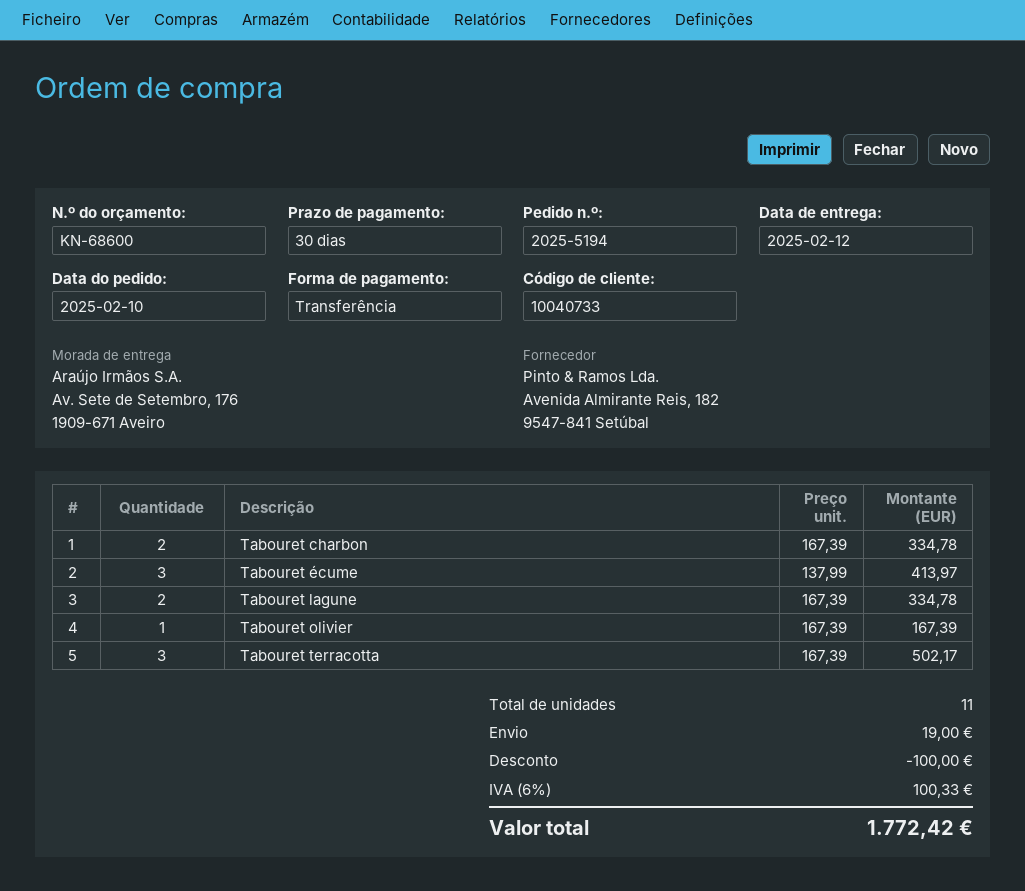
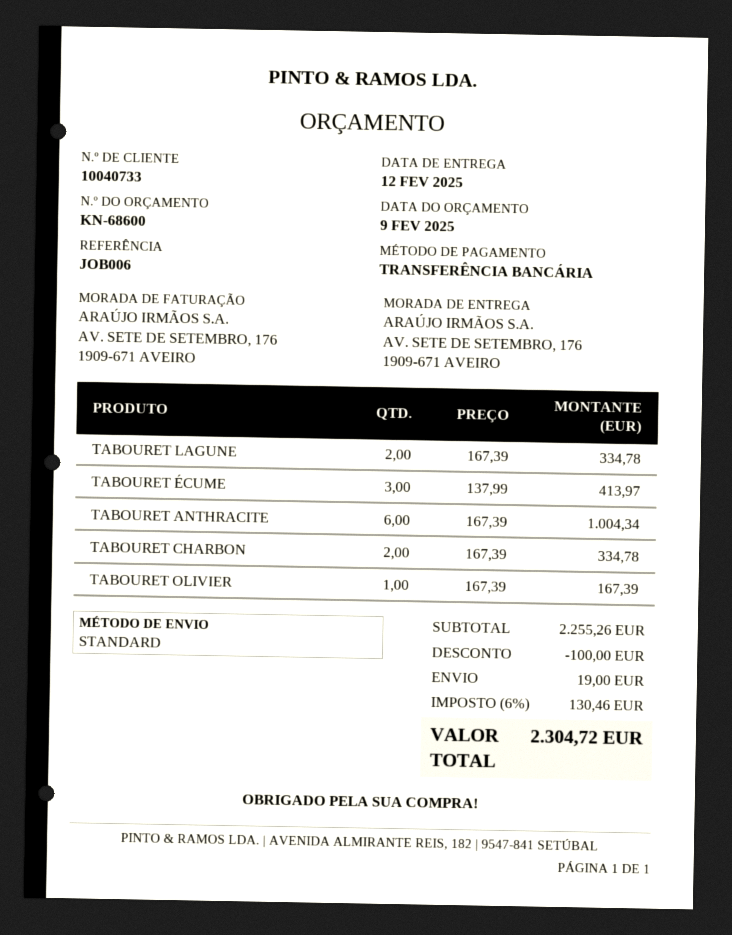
Tabouret terracotta: 3 x 167.39 = 502.17 -> none
TABOURET ANTHRACITE: none -> 6 x 167.39 = 1004.34
tax: 6% = 100.33 -> 6% = 130.46
total: 1772.42 -> 2304.72

